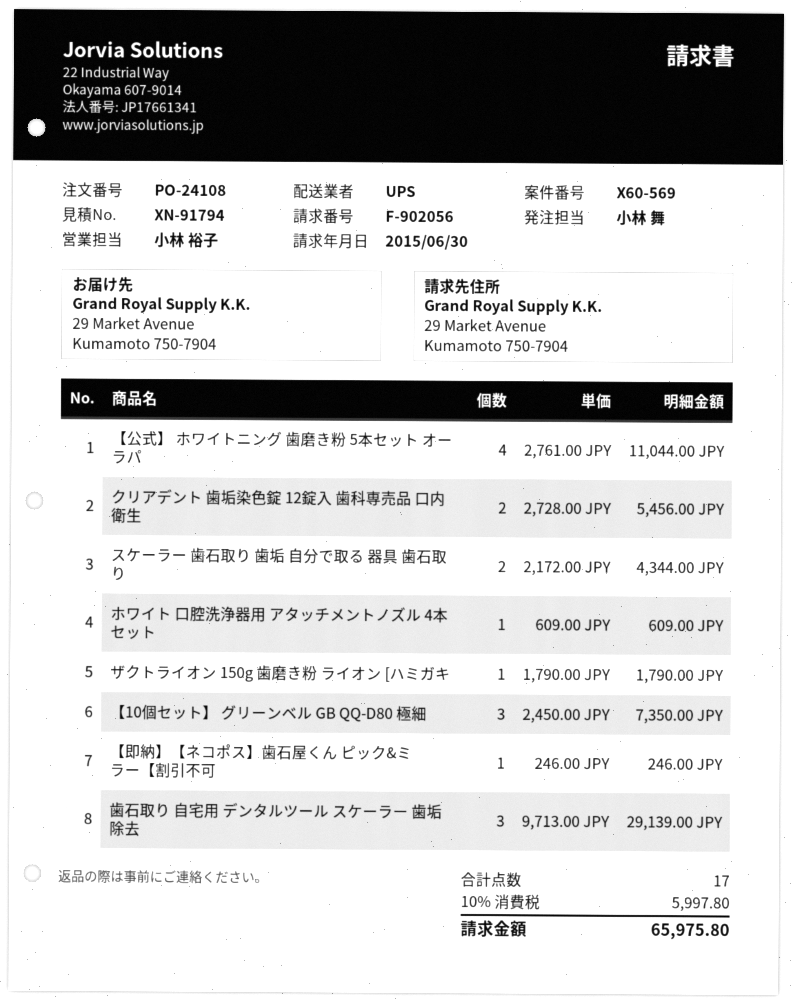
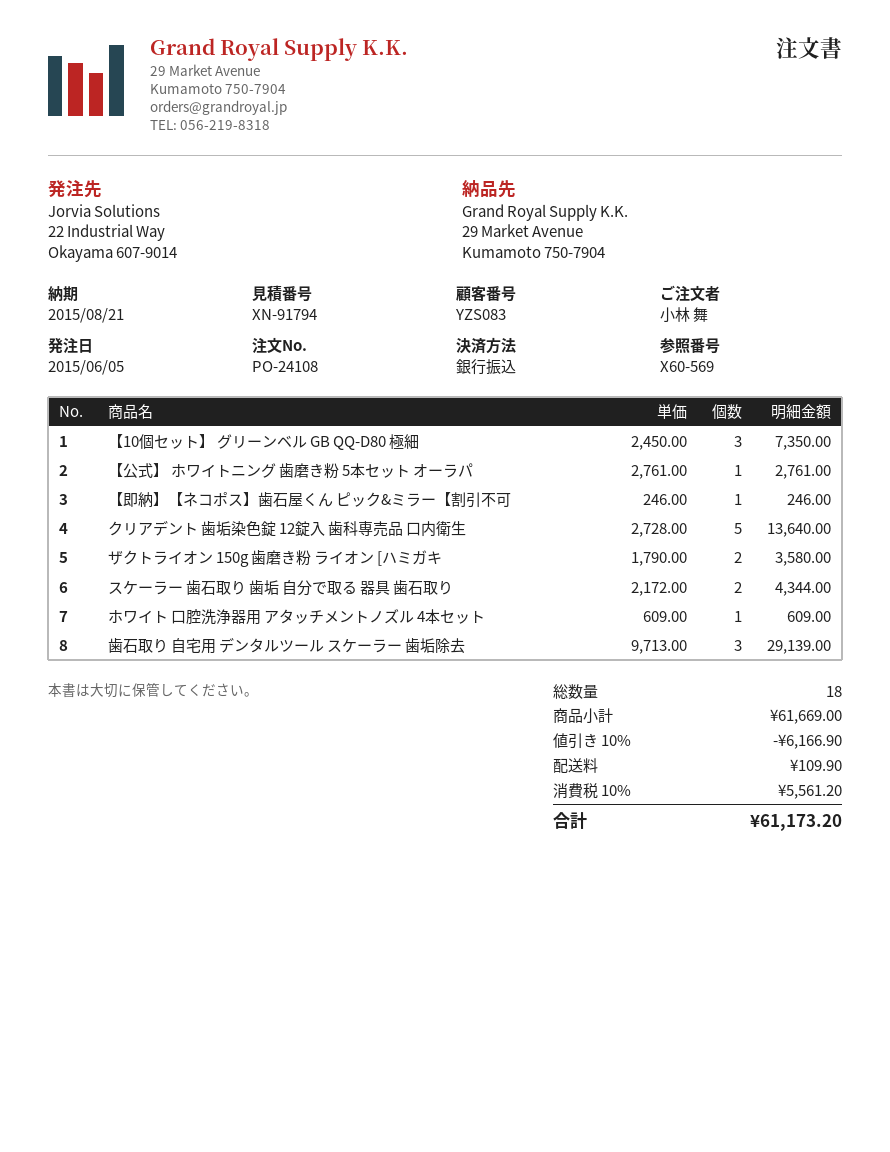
【公式】 ホワイトニング 歯磨き粉 5本セット オーラパ: 4 x 2761.00 = 11044.00 -> 1 x 2761.00 = 2761.00
クリアデント 歯垢染色錠 12錠入 歯科専売品 口内衛生: 2 x 2728.00 = 5456.00 -> 5 x 2728.00 = 13640.00
ザクトライオン 150g 歯磨き粉 ライオン [ハミガキ: 1 x 1790.00 = 1790.00 -> 2 x 1790.00 = 3580.00
total quantity: 17 -> 18
discount: none -> 10% = 6166.90
shipping: none -> 109.90
tax: 10% = 5997.80 -> 10% = 5561.20
total: 65975.80 -> 61173.20

